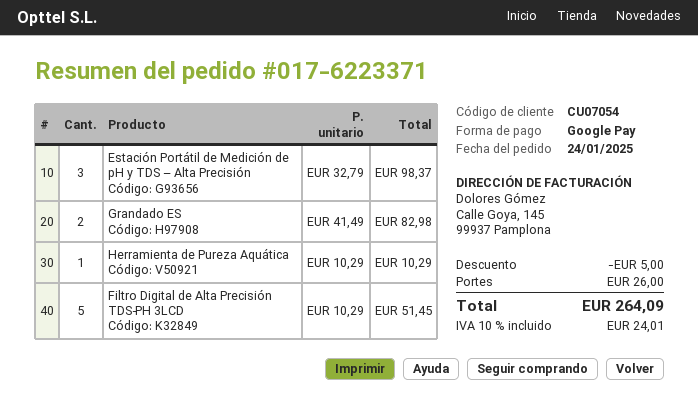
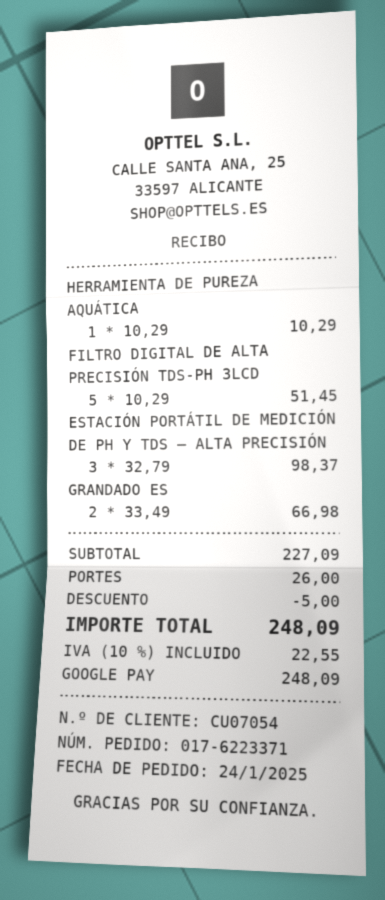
Grandado ES: 2 x 41.49 = 82.98 -> 2 x 33.49 = 66.98
tax: 10% = 24.01 -> 10% = 22.55
total: 264.09 -> 248.09

